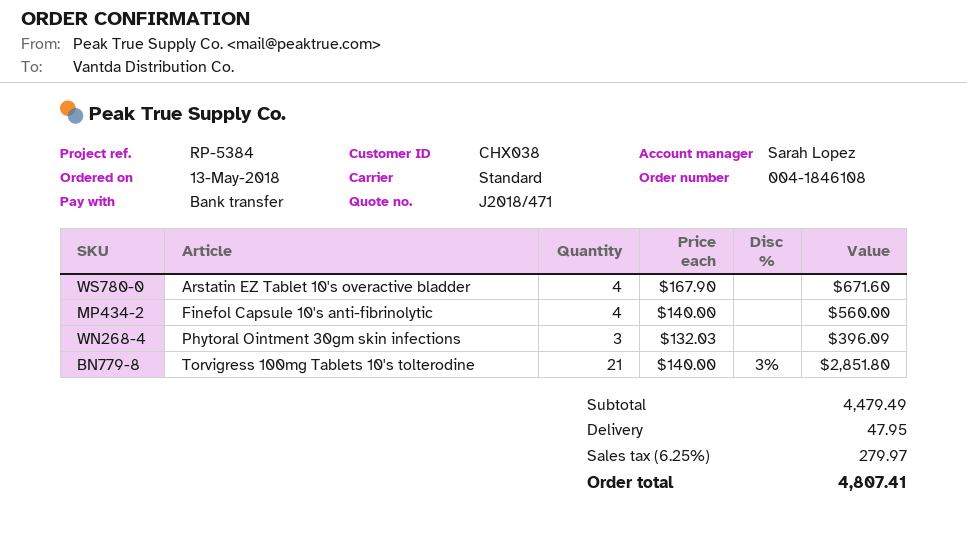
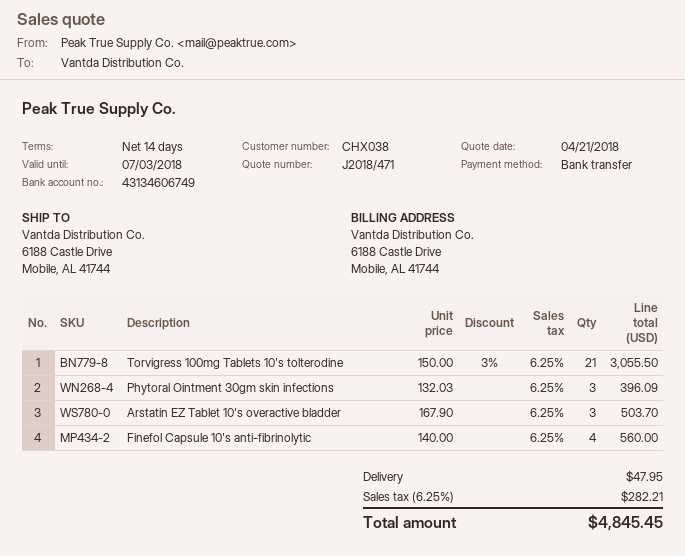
Arstatin EZ Tablet 10's overactive bladder: 4 x 167.90 = 671.60 -> 3 x 167.90 = 503.70
Torvigress 100mg Tablets 10's tolterodine: 21 x 140.00 - 3% = 2851.80 -> 21 x 150.00 - 3% = 3055.50
tax: 6.25% = 279.97 -> 6.25% = 282.21
total: 4807.41 -> 4845.45

